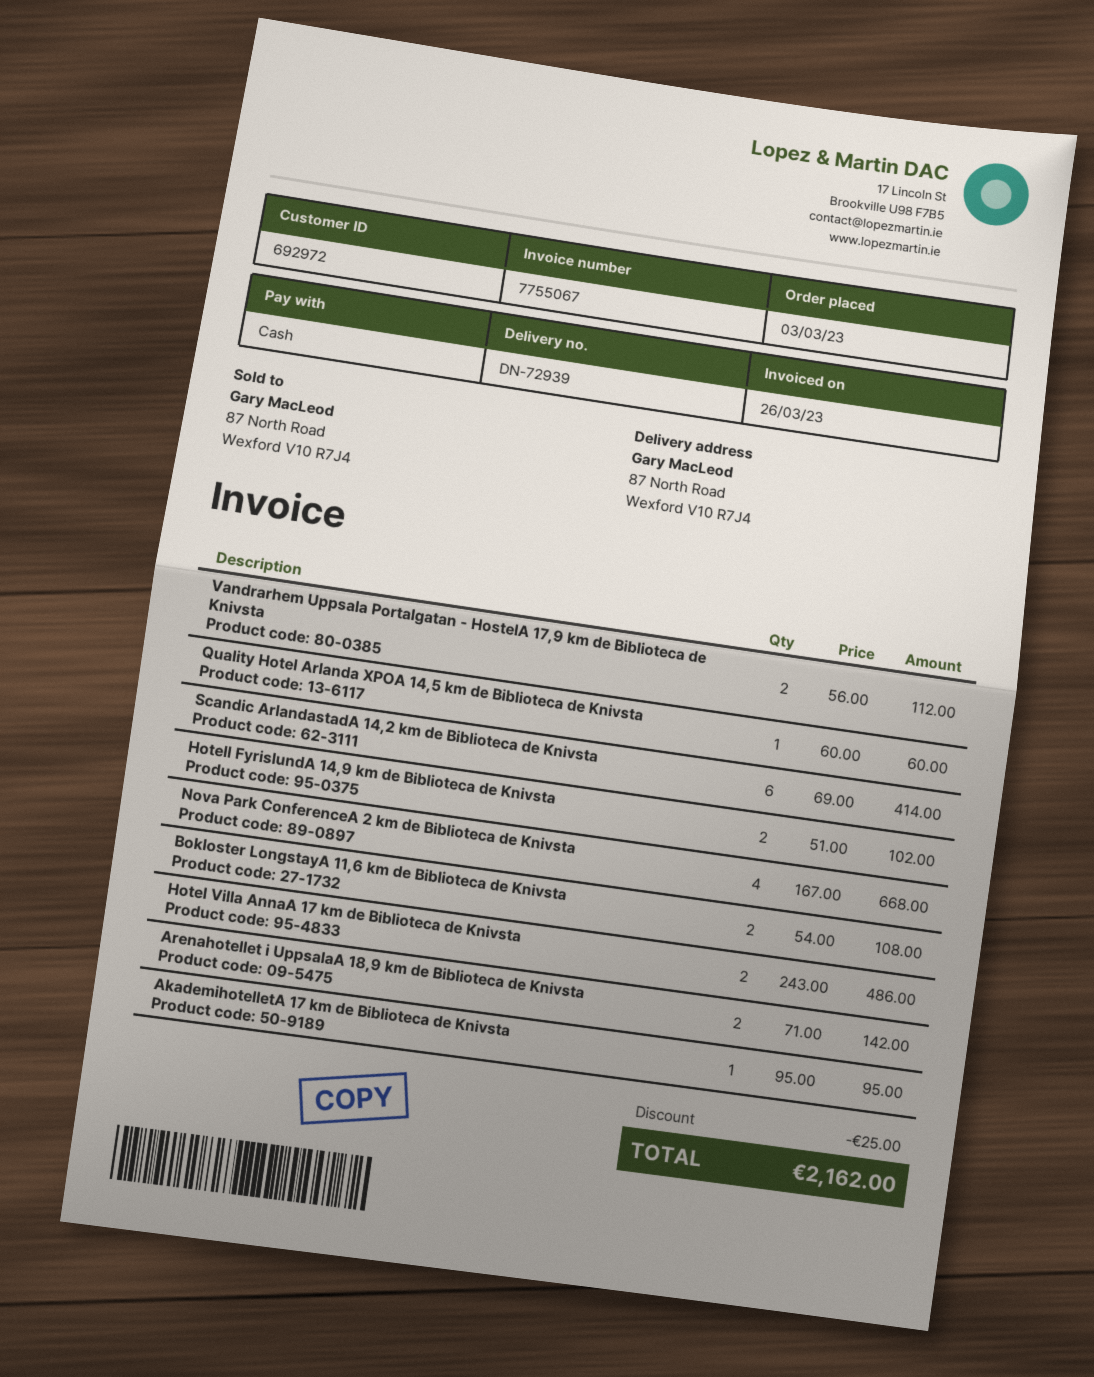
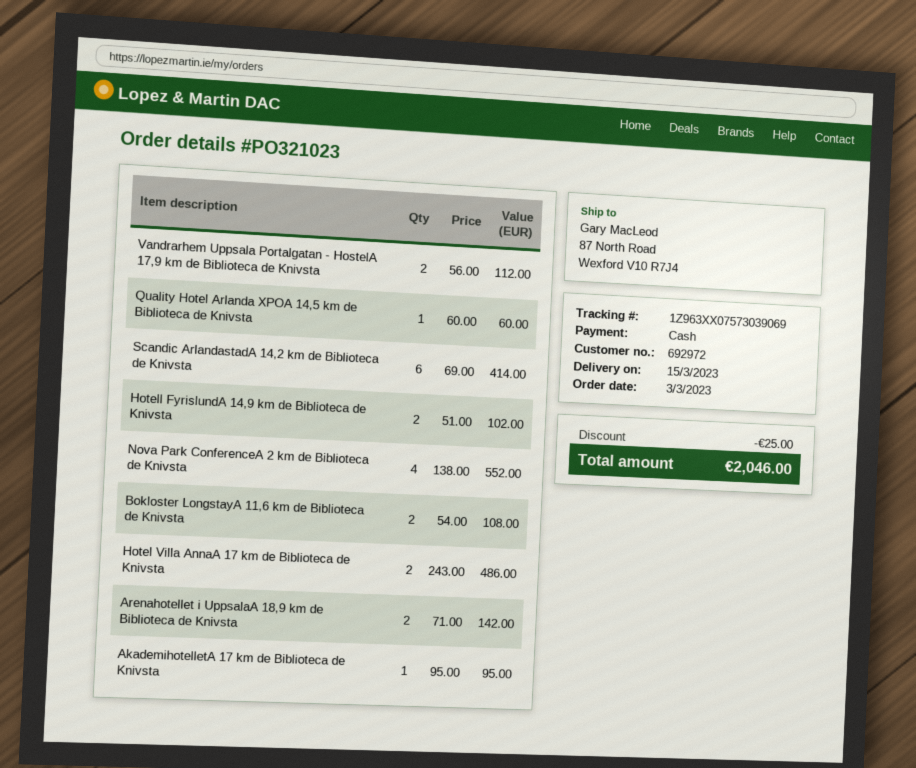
Nova Park ConferenceA 2 km de Biblioteca de Knivsta: 4 x 167.00 = 668.00 -> 4 x 138.00 = 552.00
total: 2162.00 -> 2046.00

